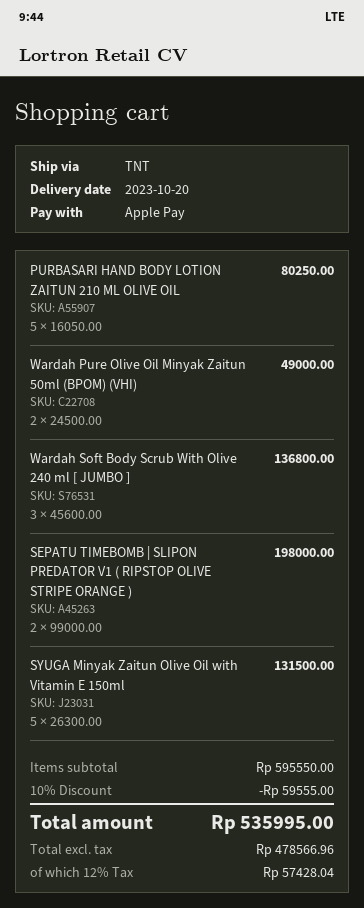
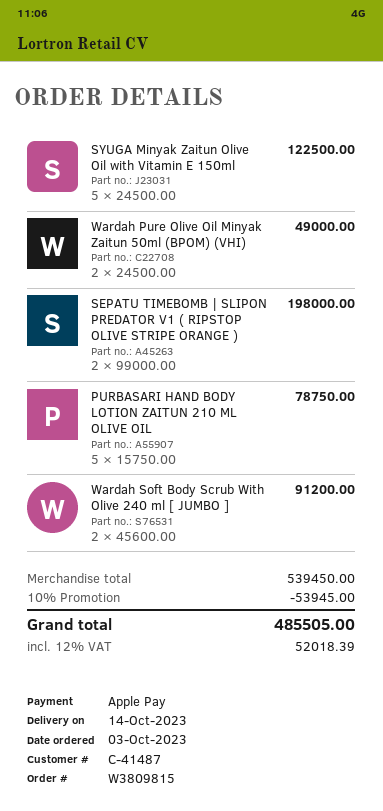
delivery date: 2023-10-20 -> 2023-10-14
PURBASARI HAND BODY LOTION ZAITUN 210 ML OLIVE OIL: 5 x 16050.00 = 80250.00 -> 5 x 15750.00 = 78750.00
Wardah Soft Body Scrub With Olive 240 ml [ JUMBO ]: 3 x 45600.00 = 136800.00 -> 2 x 45600.00 = 91200.00
SYUGA Minyak Zaitun Olive Oil with Vitamin E 150ml: 5 x 26300.00 = 131500.00 -> 5 x 24500.00 = 122500.00
subtotal: 595550.00 -> 539450.00
discount: 10% = 59555.00 -> 10% = 53945.00
tax: 12% = 57428.04 -> 12% = 52018.39
total: 535995.00 -> 485505.00

